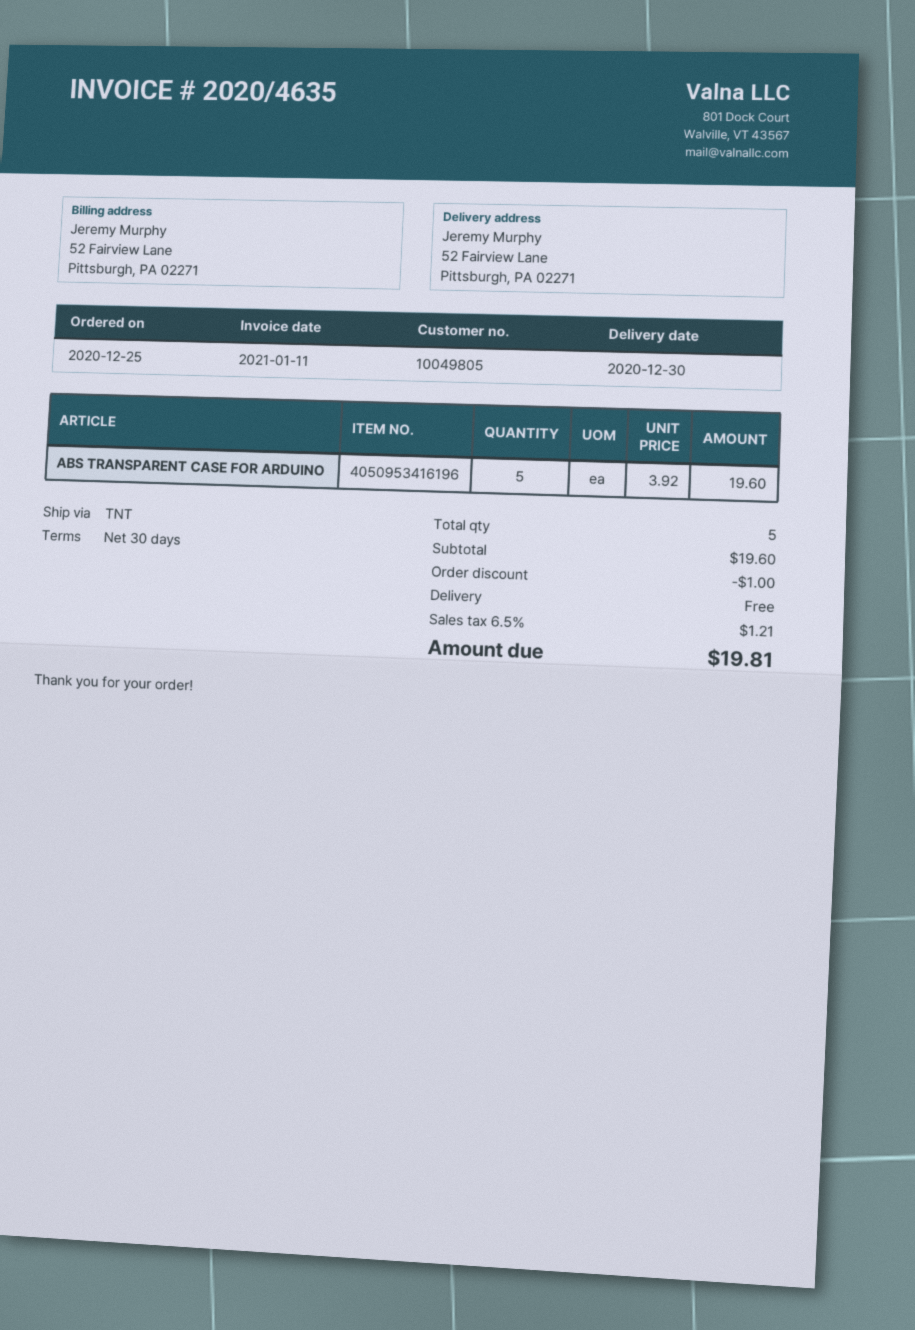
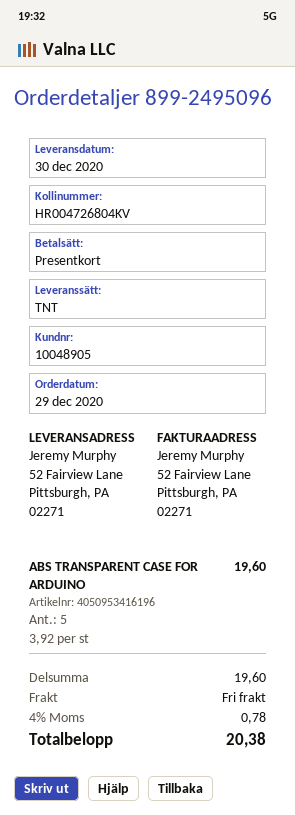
order date: 2020-12-25 -> 2020-12-29
customer number: 10049805 -> 10048905
discount: 1.00 -> none
tax: 6.5% = 1.21 -> 4% = 0.78
total: 19.81 -> 20.38

